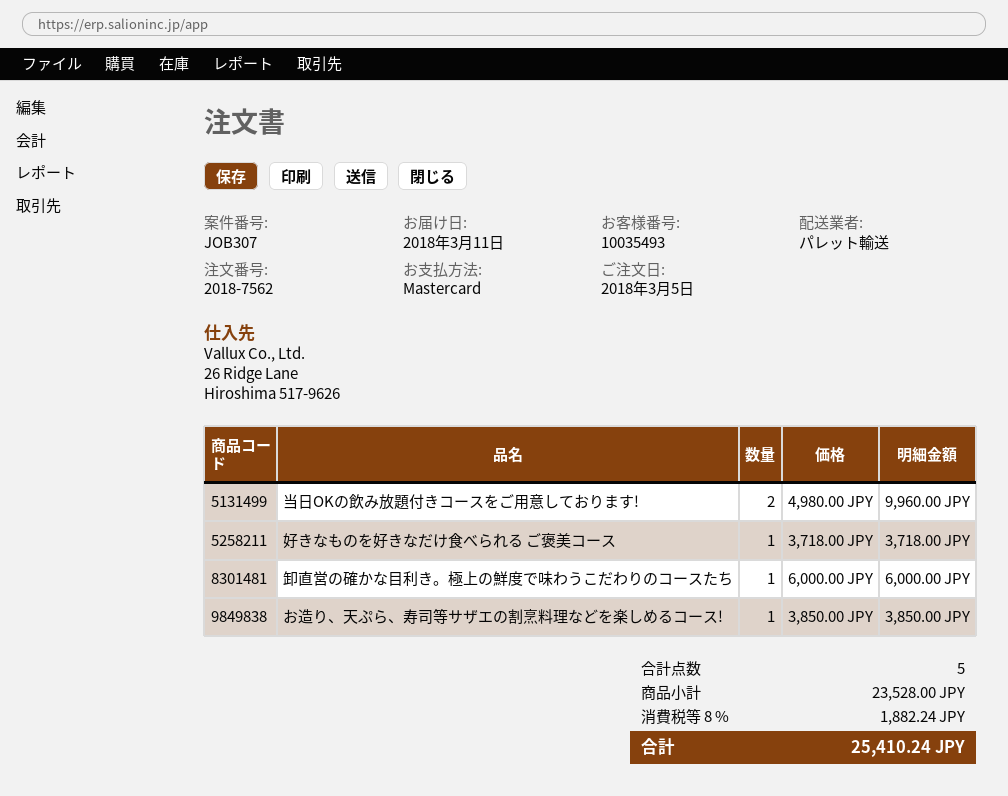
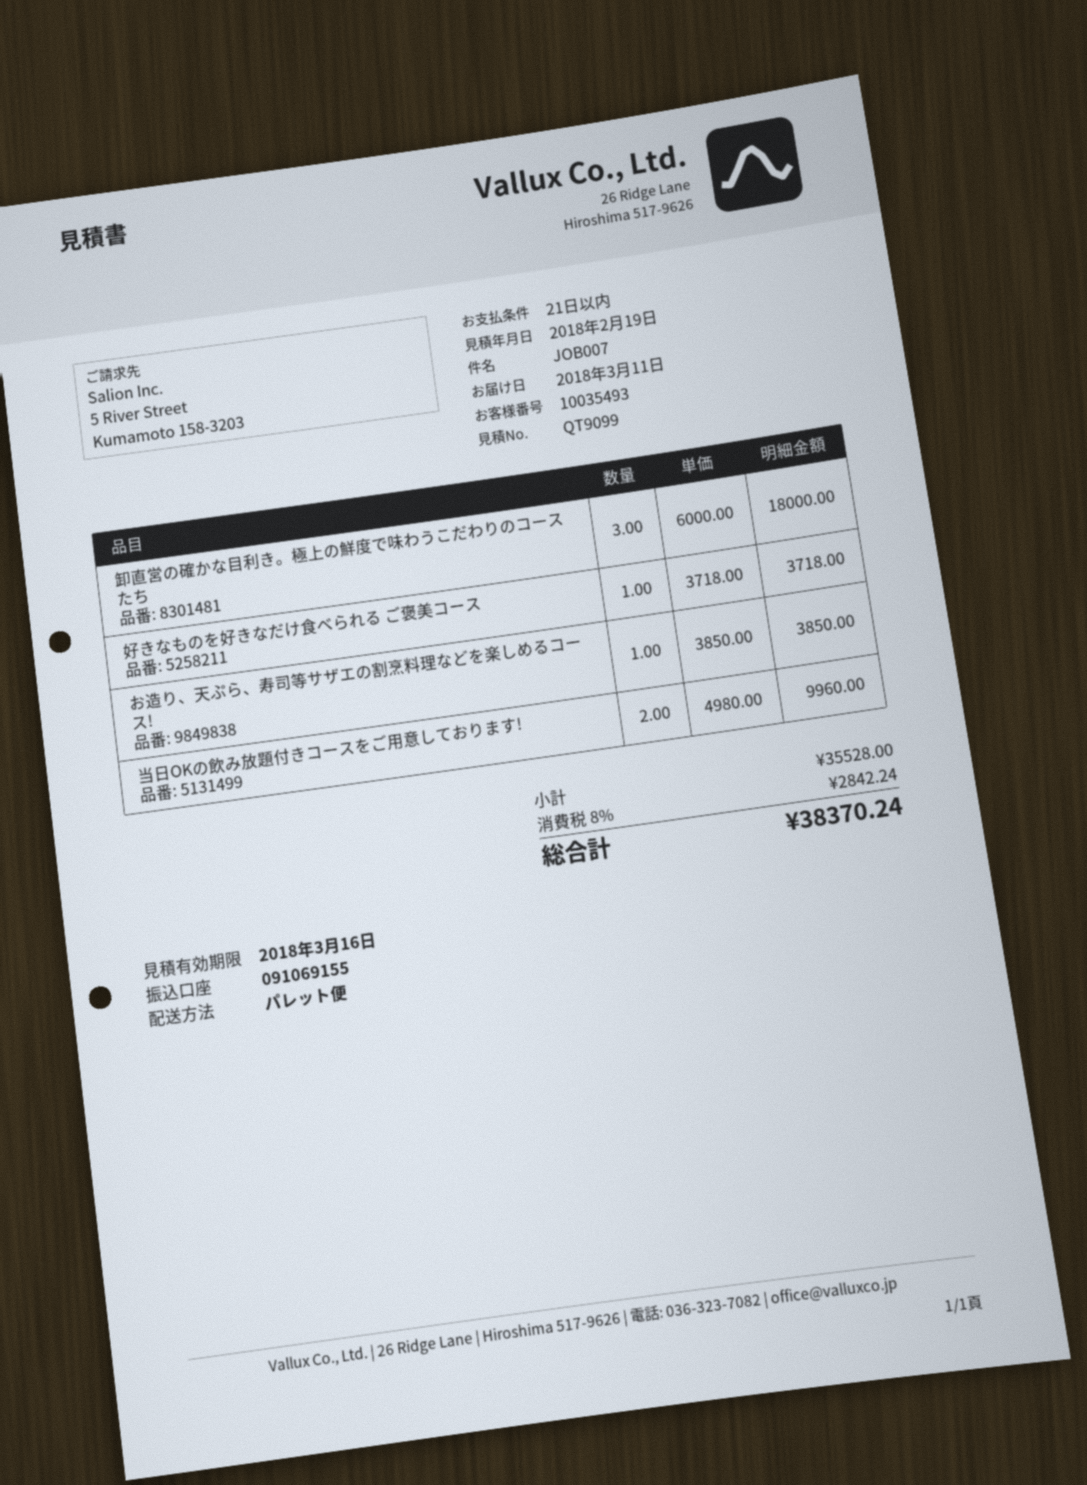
reference: JOB307 -> JOB007
卸直営の確かな目利き。極上の鮮度で味わうこだわりのコースたち: 1 x 6000.00 = 6000.00 -> 3 x 6000.00 = 18000.00
subtotal: 23528.00 -> 35528.00
tax: 8% = 1882.24 -> 8% = 2842.24
total: 25410.24 -> 38370.24

